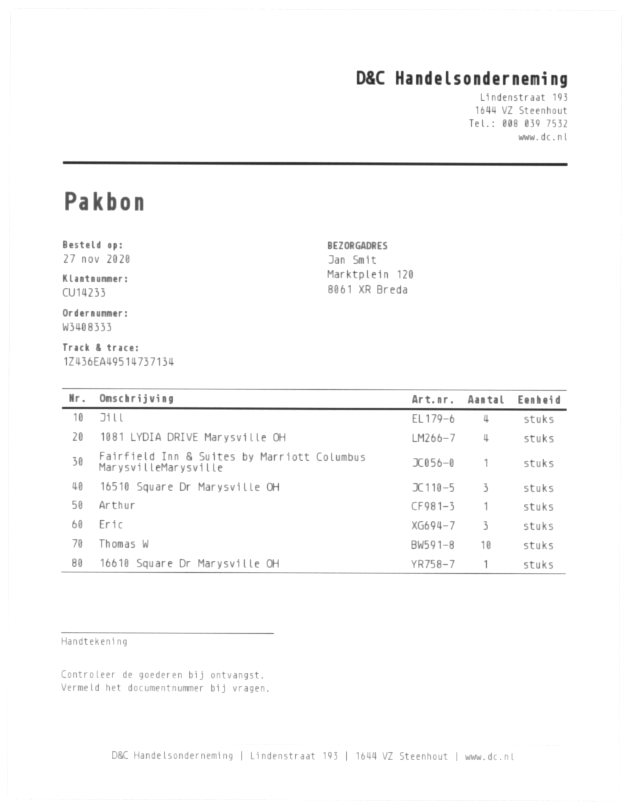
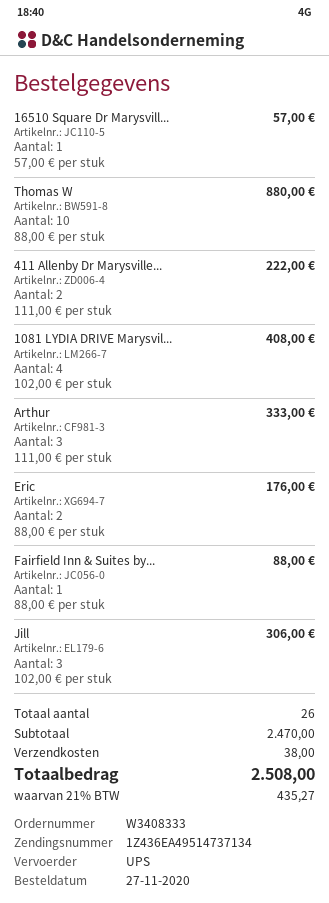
Jill: 4 -> 3
16510 Square Dr Marysville OH: 3 -> 1
Arthur: 1 -> 3
Eric: 3 -> 2
16610 Square Dr Marysville OH: 1 -> none
411 Allenby Dr Marysville...: none -> 2

